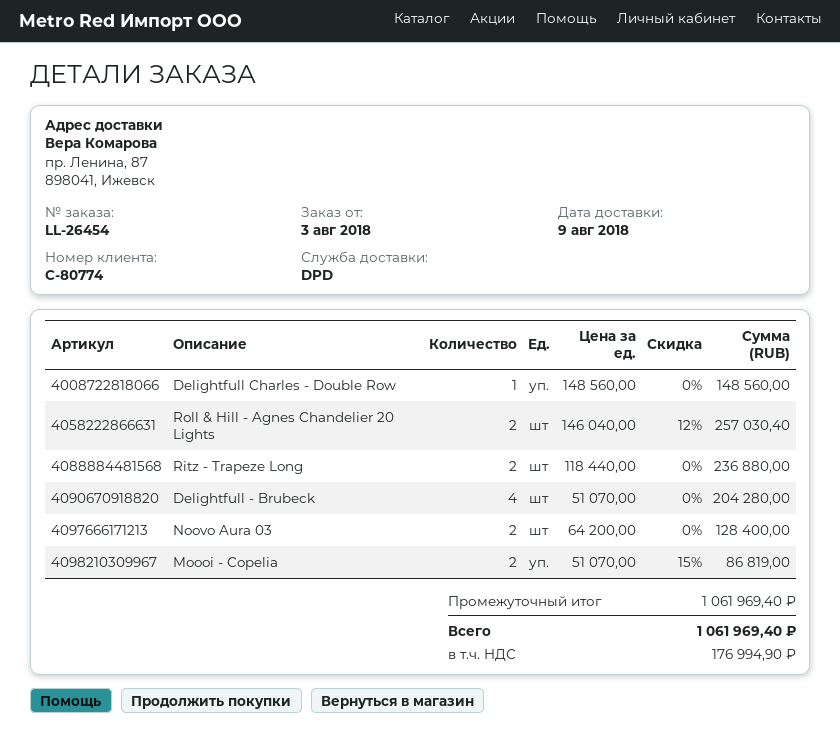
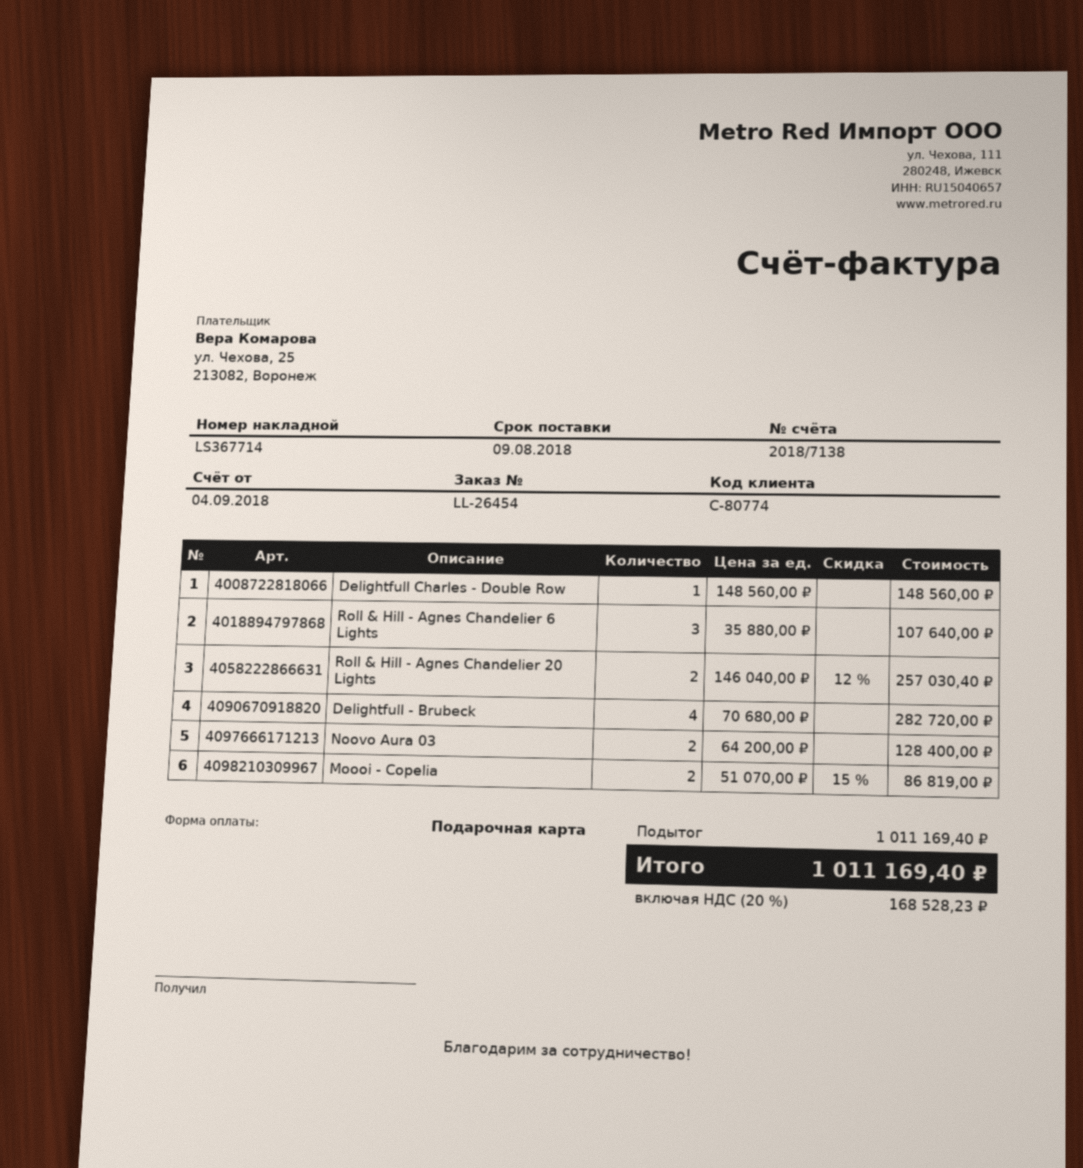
Ritz - Trapeze Long: 2 x 118440.00 = 236880.00 -> none
Delightfull - Brubeck: 4 x 51070.00 = 204280.00 -> 4 x 70680.00 = 282720.00
Roll & Hill - Agnes Chandelier 6 Lights: none -> 3 x 35880.00 = 107640.00
subtotal: 1061969.40 -> 1011169.40
tax: 176994.90 -> 168528.23
total: 1061969.40 -> 1011169.40

